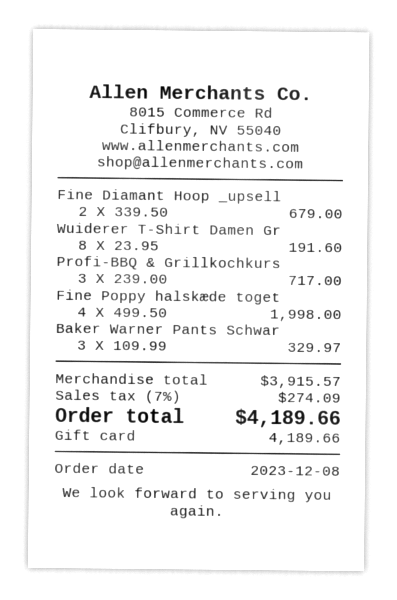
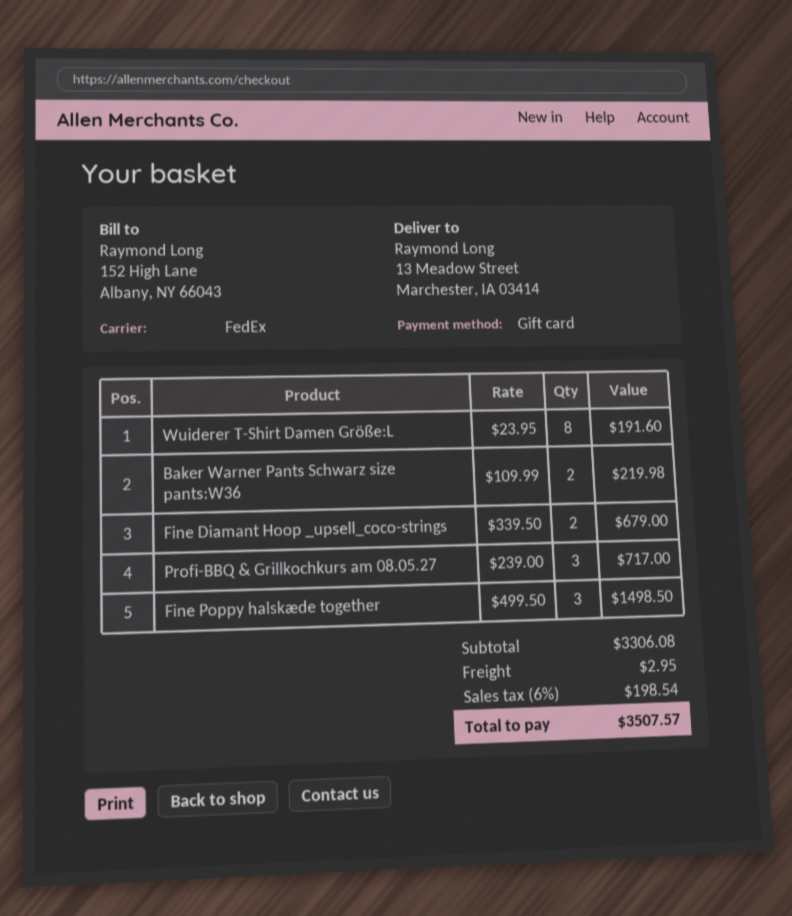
Fine Poppy halskæde toget: 4 x 499.50 = 1998.00 -> 3 x 499.50 = 1498.50
Baker Warner Pants Schwar: 3 x 109.99 = 329.97 -> 2 x 109.99 = 219.98
subtotal: 3915.57 -> 3306.08
shipping: none -> 2.95
tax: 7% = 274.09 -> 6% = 198.54
total: 4189.66 -> 3507.57

